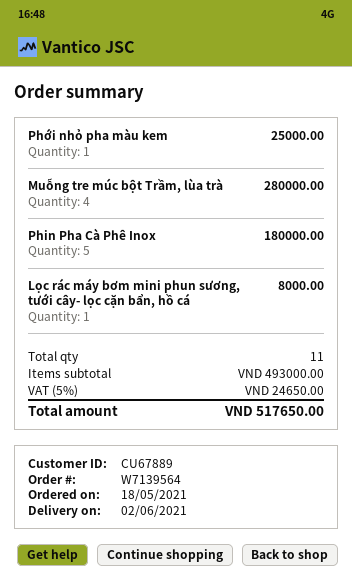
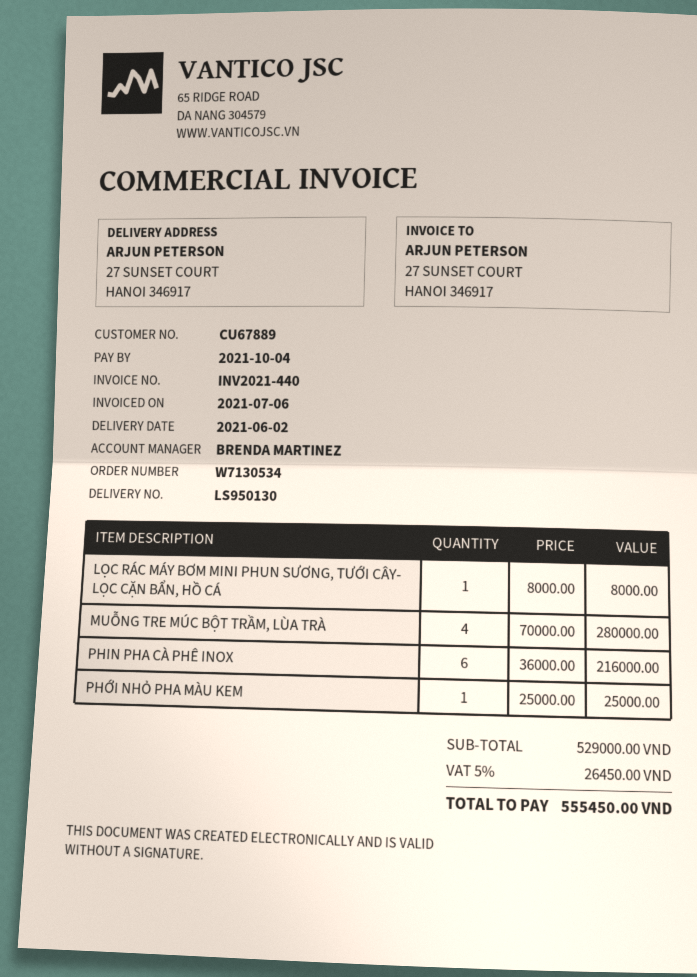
order number: W7139564 -> W7130534
Phin Pha Cà Phê Inox: 5 for 180000.00 -> 6 for 216000.00
subtotal: 493000.00 -> 529000.00
tax: 5% = 24650.00 -> 5% = 26450.00
total: 517650.00 -> 555450.00

